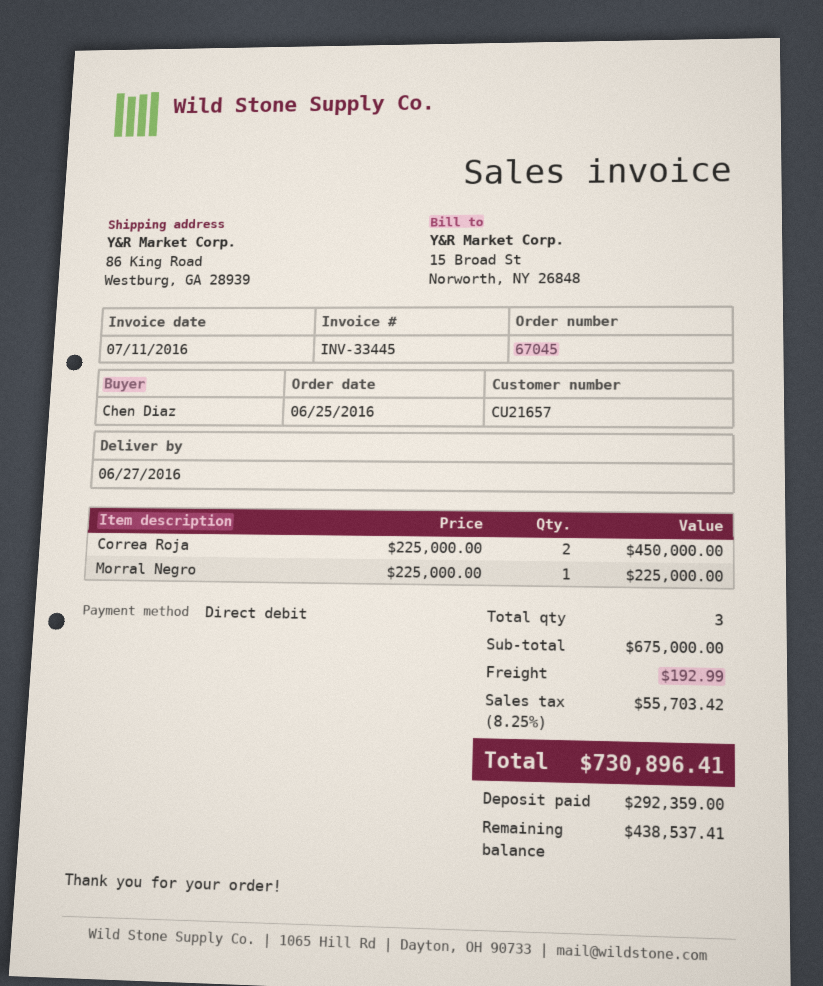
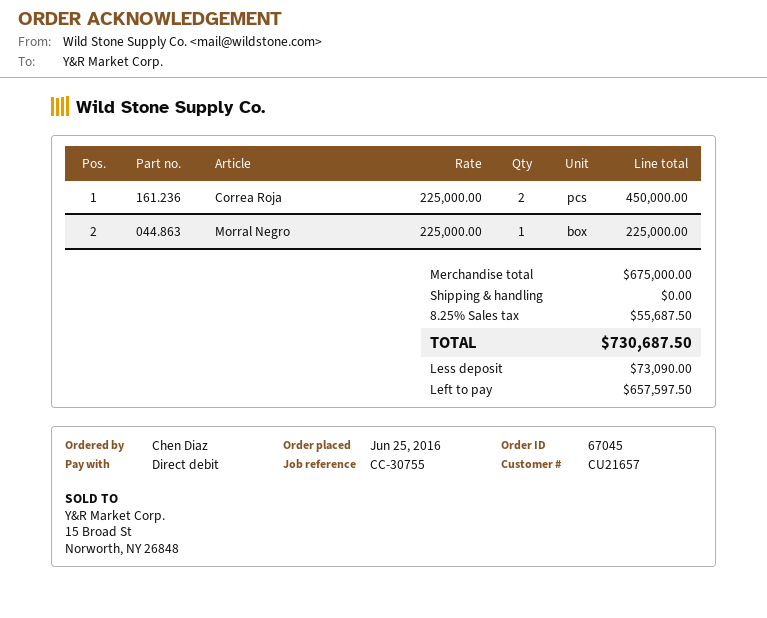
shipping: 192.99 -> 0.00
tax: 8.25% = 55703.42 -> 8.25% = 55687.50
total: 730896.41 -> 730687.50
deposit: 292359.00 -> 73090.00
balance: 438537.41 -> 657597.50

